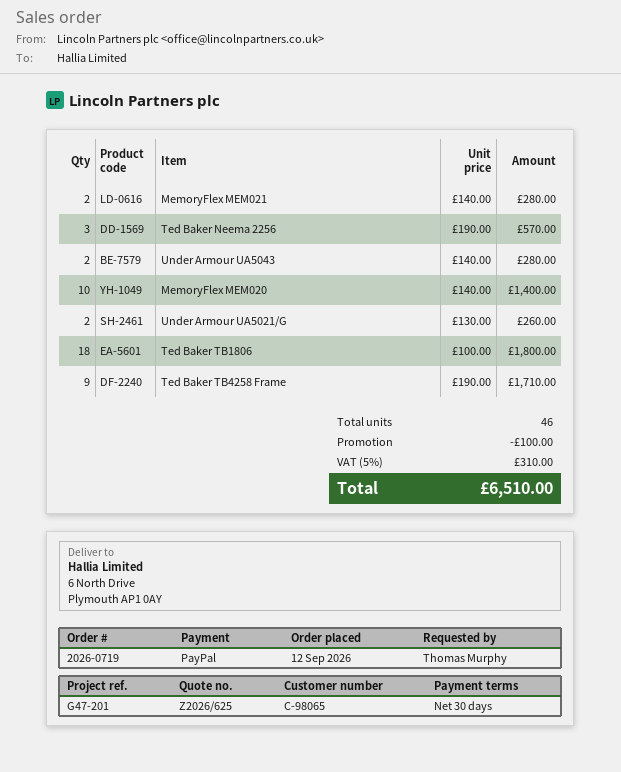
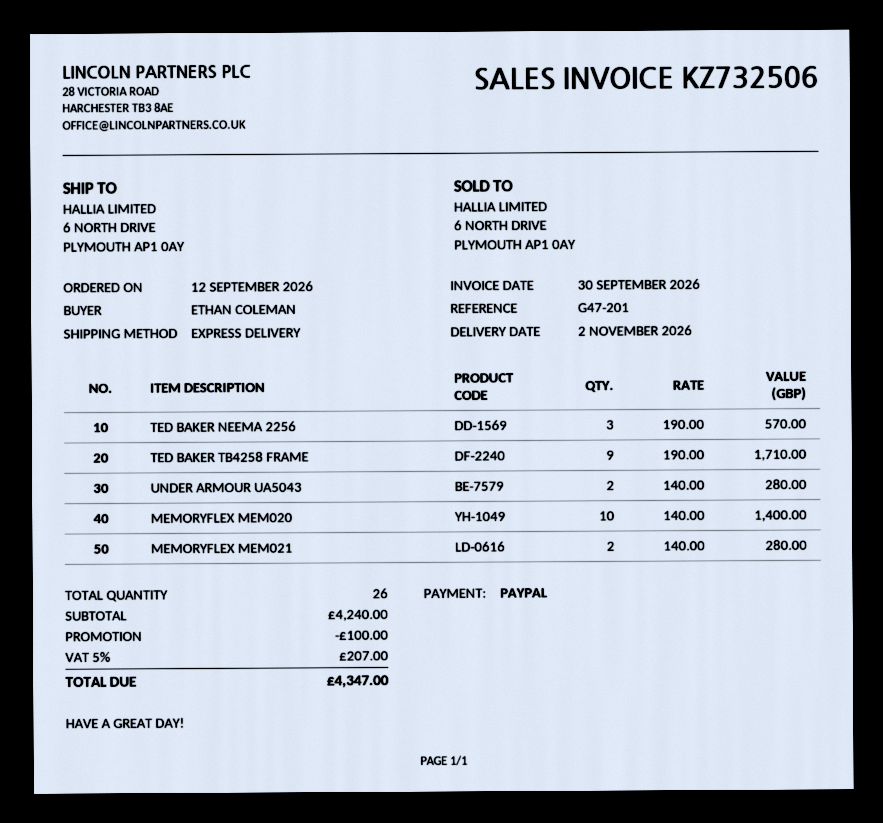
ordered by: Thomas Murphy -> ETHAN COLEMAN
Under Armour UA5021/G: 2 x 130.00 = 260.00 -> none
Ted Baker TB1806: 18 x 100.00 = 1800.00 -> none
total quantity: 46 -> 26
tax: 5% = 310.00 -> 5% = 207.00
total: 6510.00 -> 4347.00

